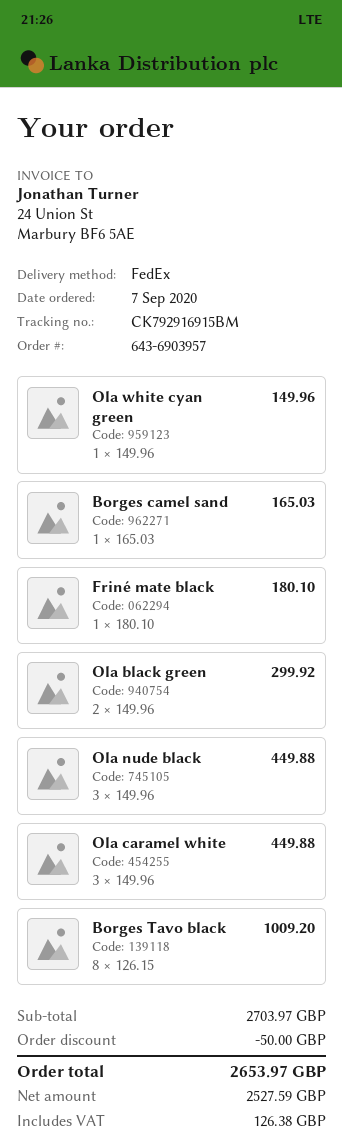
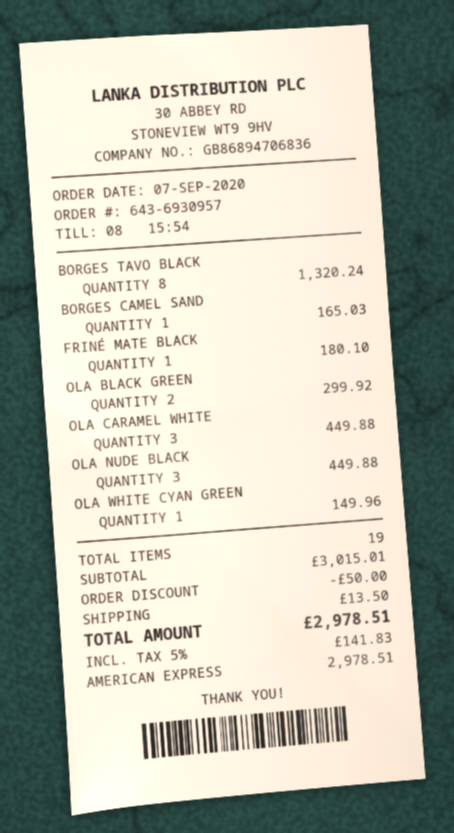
order number: 643-6903957 -> 643-6930957
Borges Tavo black: 8 for 1009.20 -> 8 for 1320.24
subtotal: 2703.97 -> 3015.01
shipping: none -> 13.50
tax: 126.38 -> 141.83
total: 2653.97 -> 2978.51

